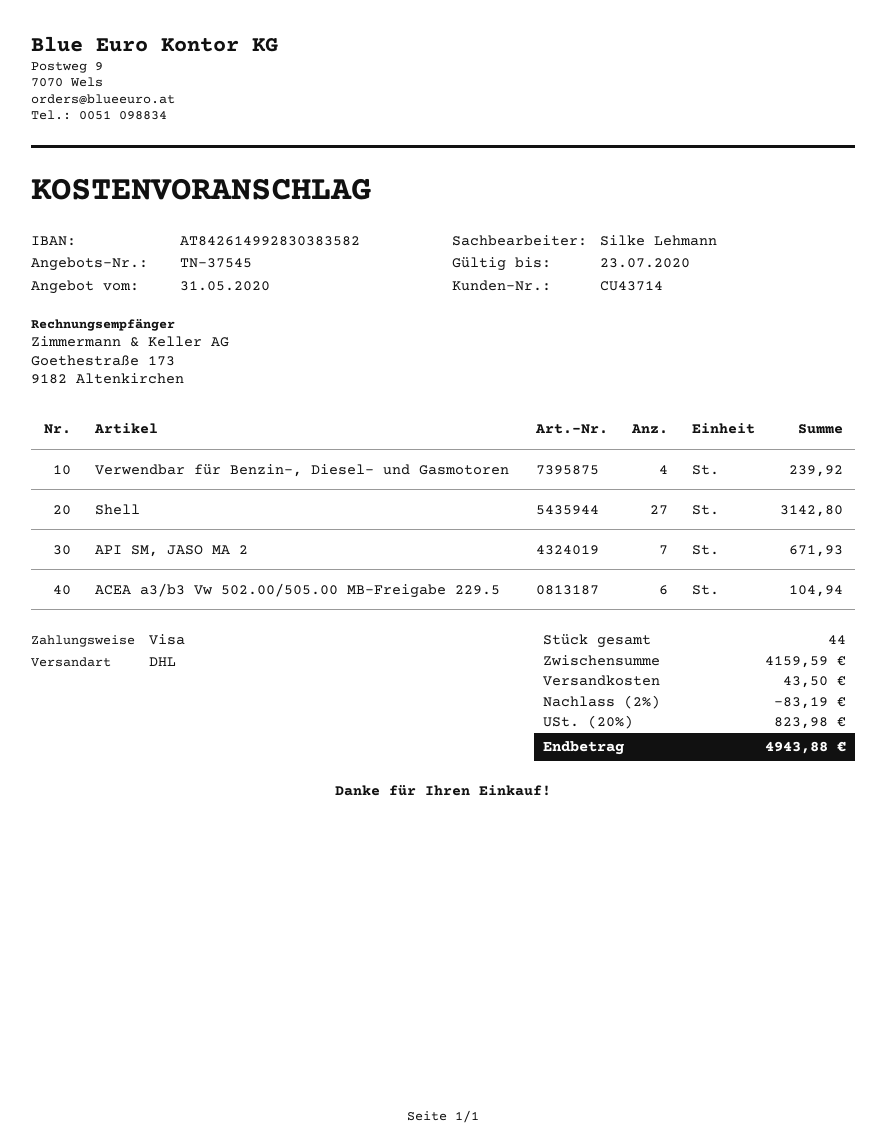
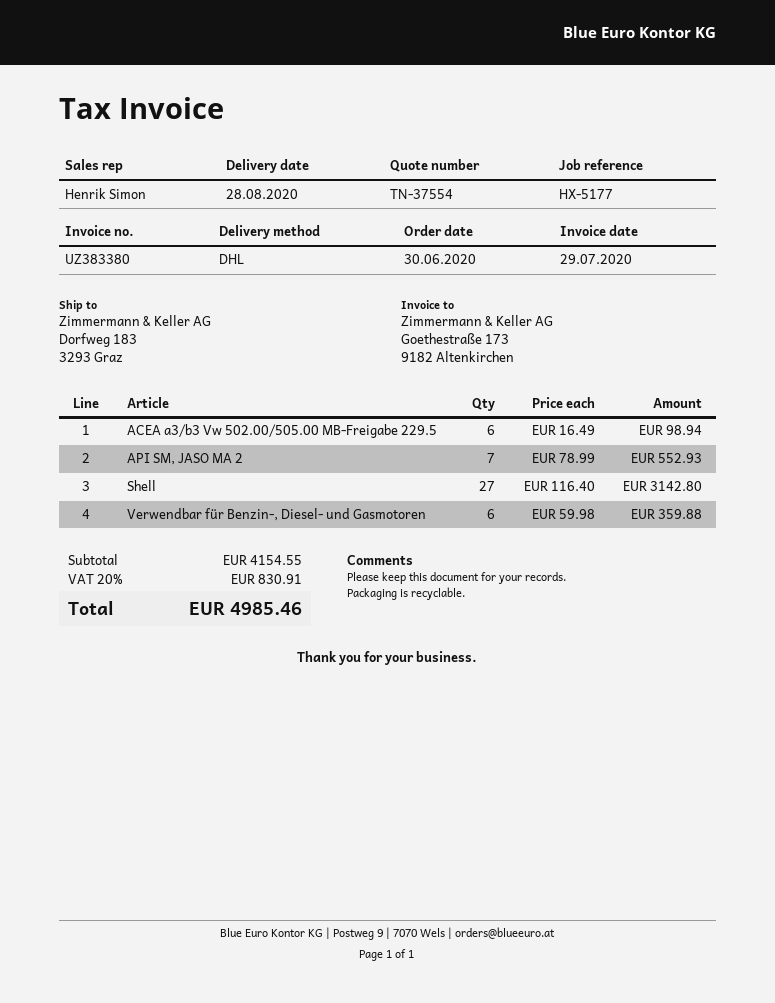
quote number: TN-37545 -> TN-37554
sales rep: Silke Lehmann -> Henrik Simon
Verwendbar für Benzin-, Diesel- und Gasmotoren: 4 for 239.92 -> 6 for 359.88
API SM, JASO MA 2: 7 for 671.93 -> 7 for 552.93
ACEA a3/b3 Vw 502.00/505.00 MB-Freigabe 229.5: 6 for 104.94 -> 6 for 98.94
subtotal: 4159.59 -> 4154.55
discount: 2% = 83.19 -> none
shipping: 43.50 -> none
tax: 20% = 823.98 -> 20% = 830.91
total: 4943.88 -> 4985.46

